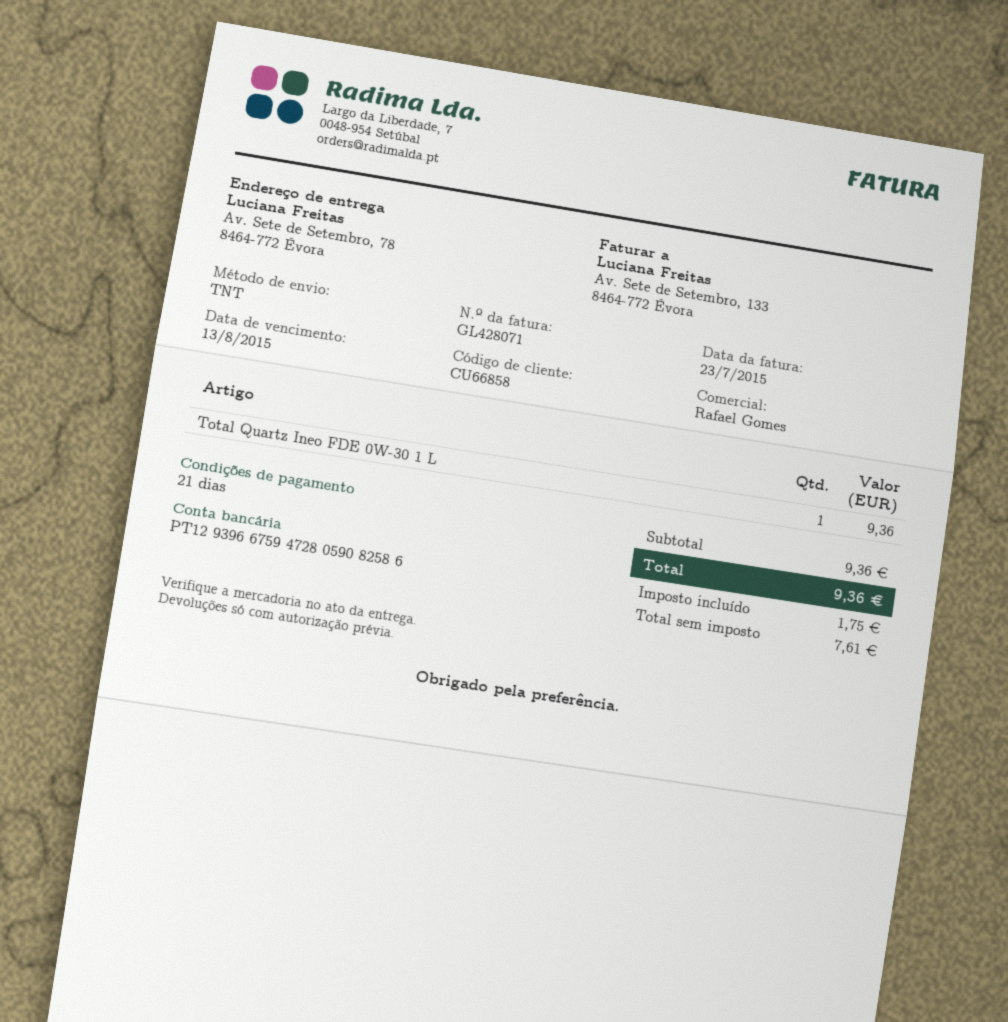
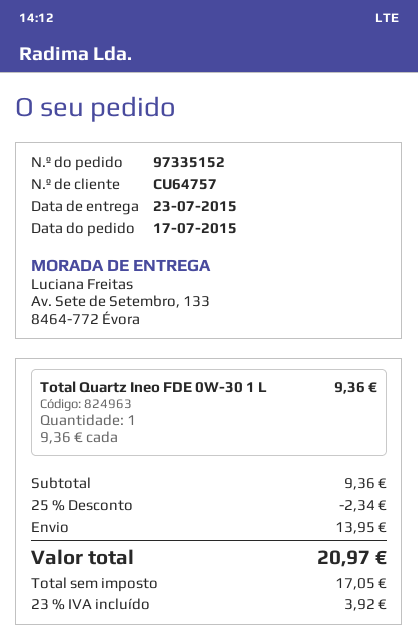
customer number: CU66858 -> CU64757
ship to: Av. Sete de Setembro, 78, 8464-772 Évora -> Av. Sete de Setembro, 133, 8464-772 Évora
discount: none -> 25% = 2.34
shipping: none -> 13.95
net: 7.61 -> 17.05
tax: 1.75 -> 3.92
total: 9.36 -> 20.97

